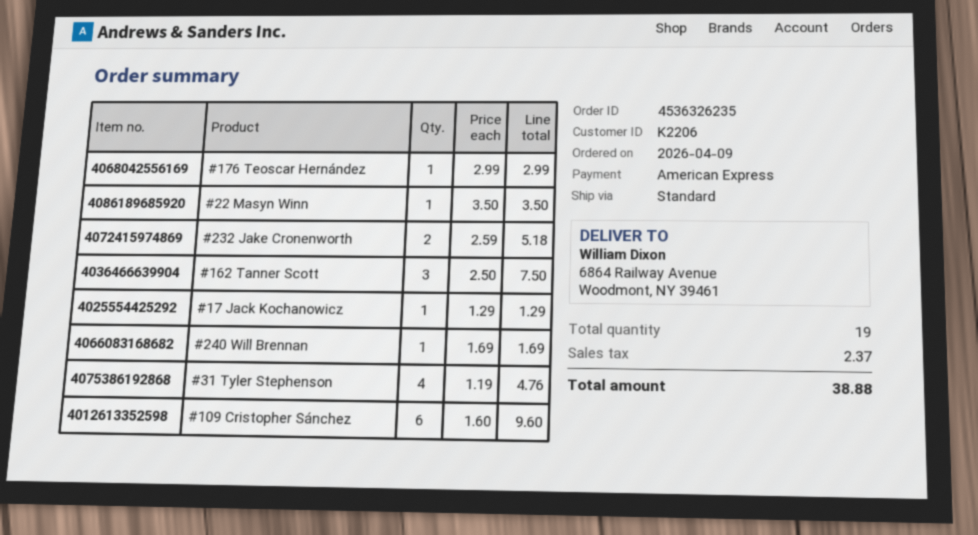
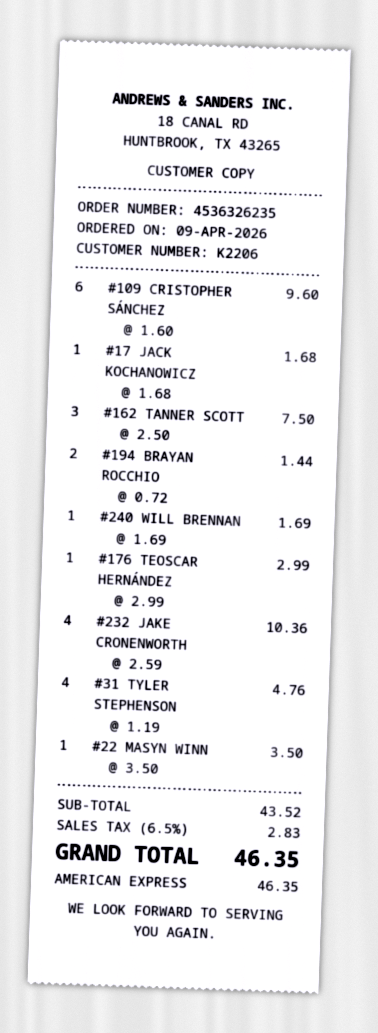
#232 Jake Cronenworth: 2 x 2.59 = 5.18 -> 4 x 2.59 = 10.36
#17 Jack Kochanowicz: 1 x 1.29 = 1.29 -> 1 x 1.68 = 1.68
#194 BRAYAN ROCCHIO: none -> 2 x 0.72 = 1.44
tax: 2.37 -> 2.83
total: 38.88 -> 46.35

